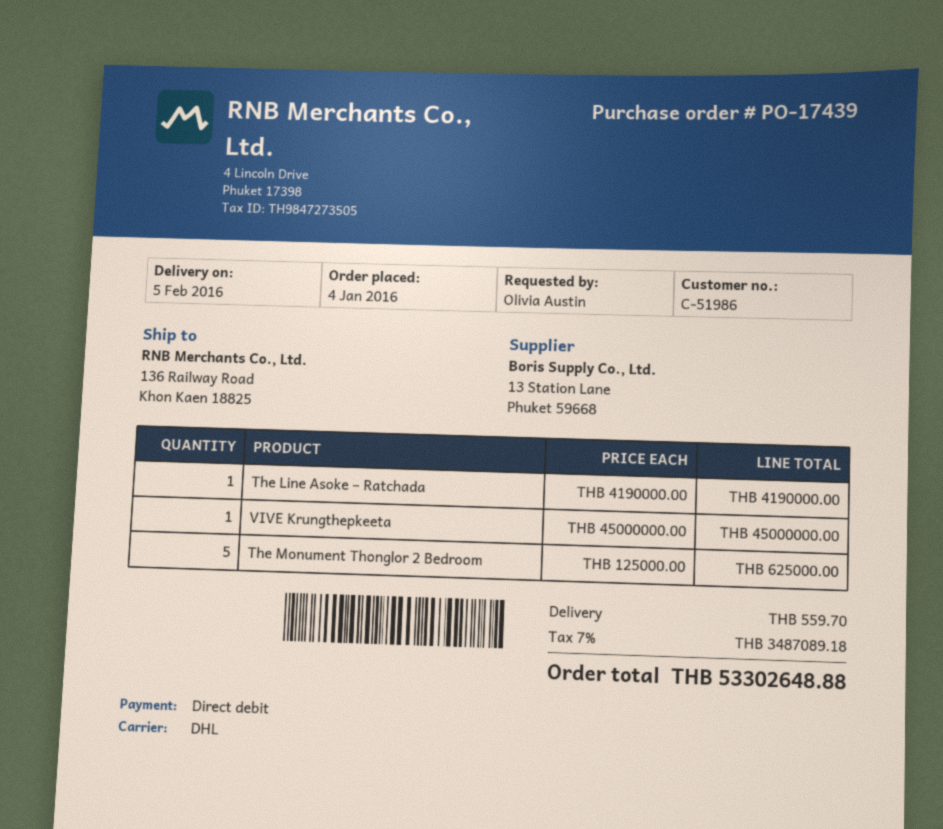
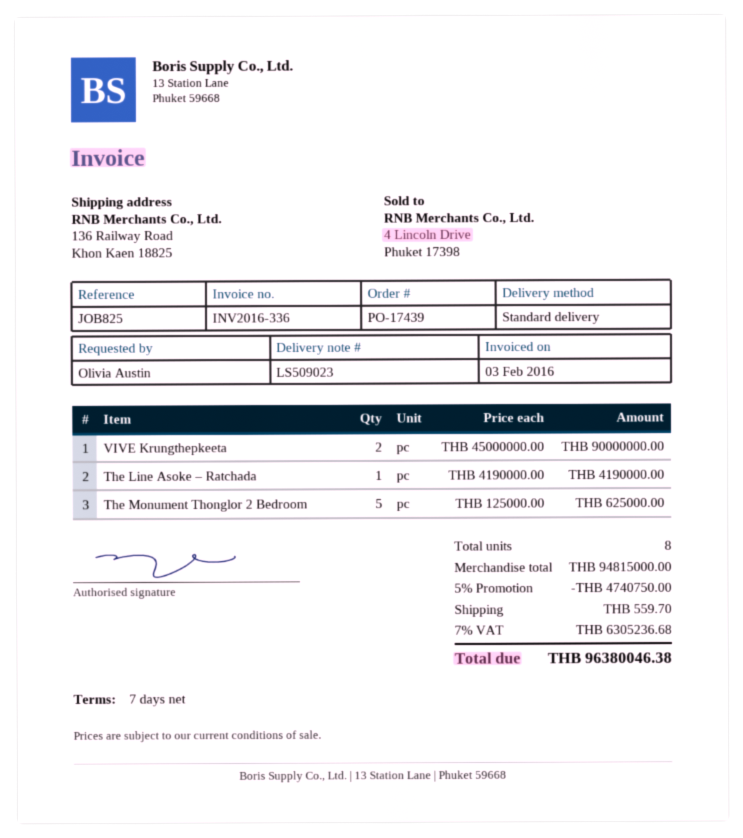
shipping method: DHL -> standard
VIVE Krungthepkeeta: 1 x 45000000.00 = 45000000.00 -> 2 x 45000000.00 = 90000000.00
discount: none -> 5% = 4740750.00
tax: 7% = 3487089.18 -> 7% = 6305236.68
total: 53302648.88 -> 96380046.38

